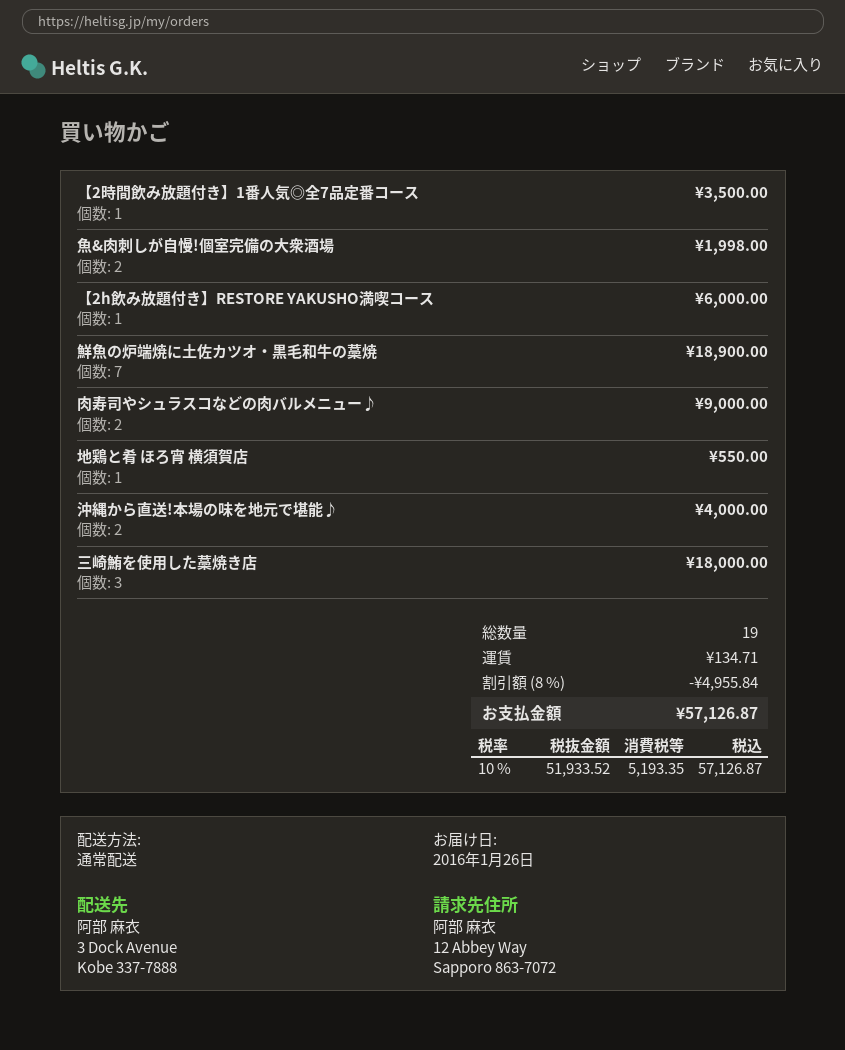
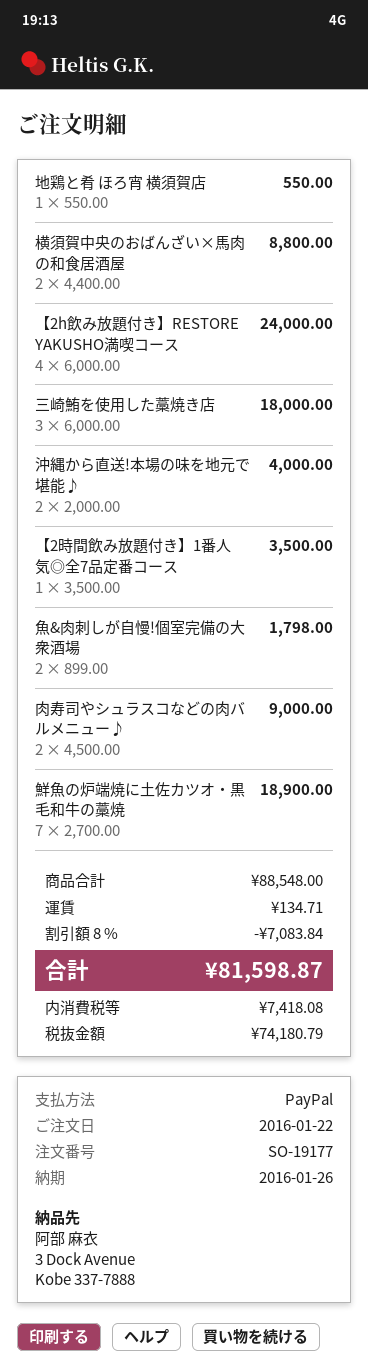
魚&肉刺しが自慢!個室完備の大衆酒場: 2 for 1998.00 -> 2 for 1798.00
【2h飲み放題付き】RESTORE YAKUSHO満喫コース: 1 for 6000.00 -> 4 for 24000.00
横須賀中央のおばんざい×馬肉の和食居酒屋: none -> 2 for 8800.00
discount: 8% = 4955.84 -> 8% = 7083.84
net: 51933.52 -> 74180.79
tax: 5193.35 -> 7418.08
total: 57126.87 -> 81598.87

